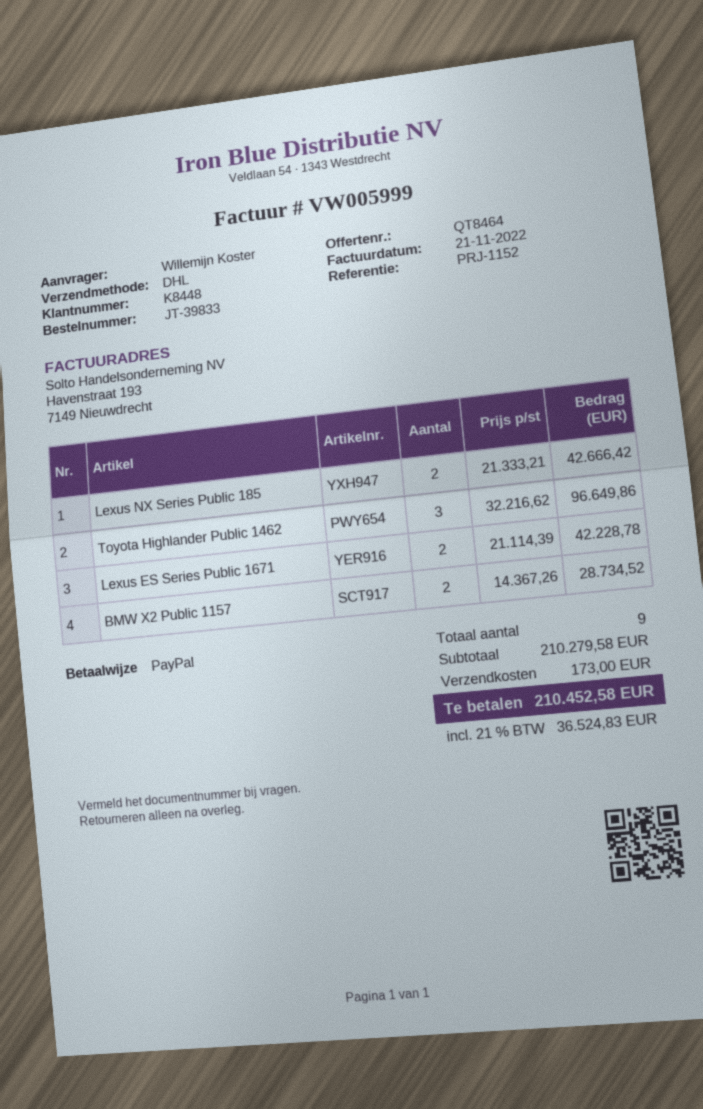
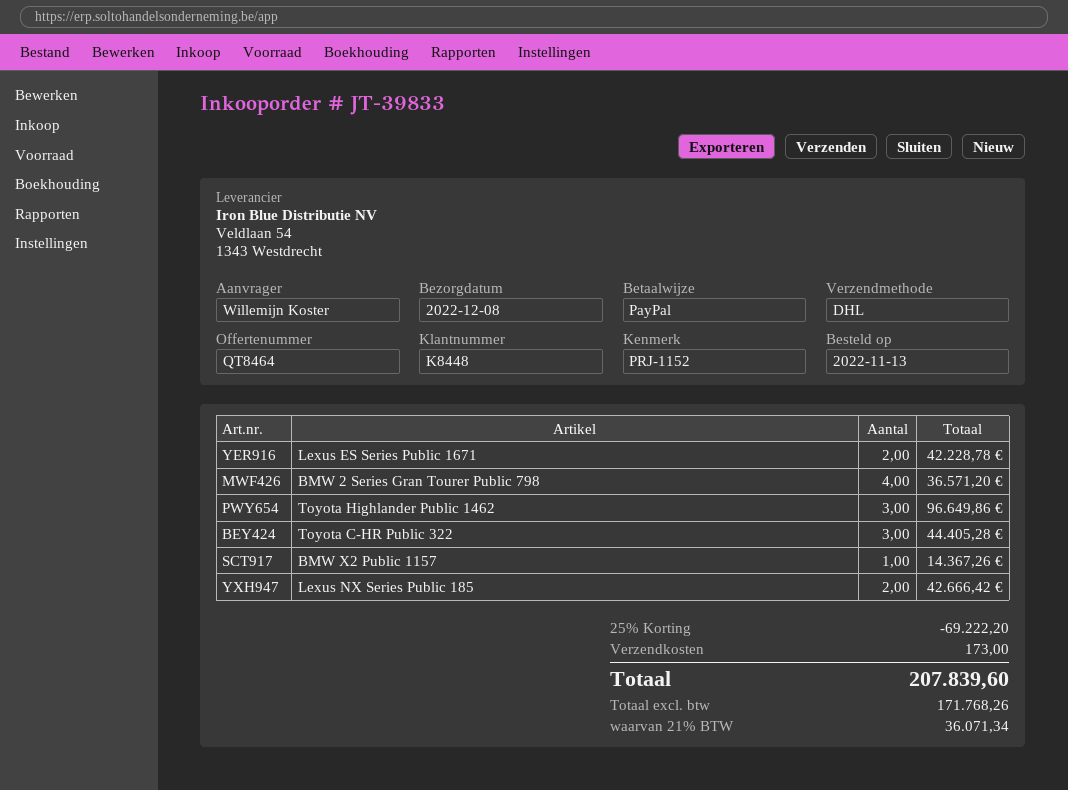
BMW X2 Public 1157: 2 for 28734.52 -> 1 for 14367.26
BMW 2 Series Gran Tourer Public 798: none -> 4 for 36571.20
Toyota C-HR Public 322: none -> 3 for 44405.28
discount: none -> 25% = 69222.20
tax: 21% = 36524.83 -> 21% = 36071.34
total: 210452.58 -> 207839.60

